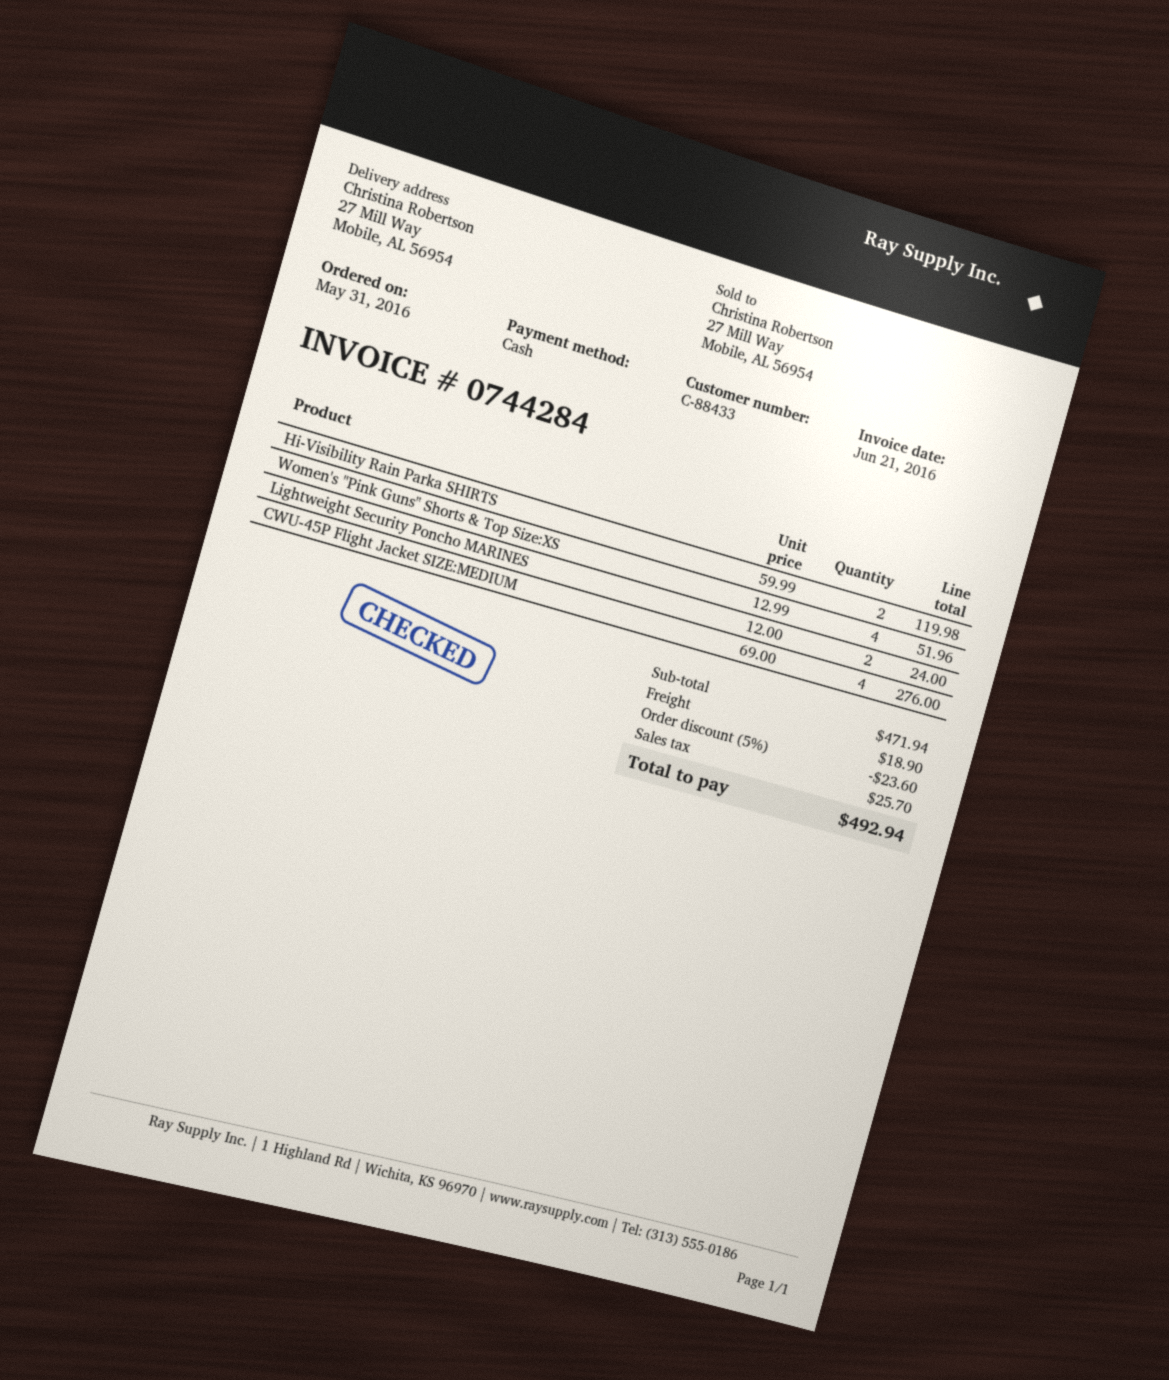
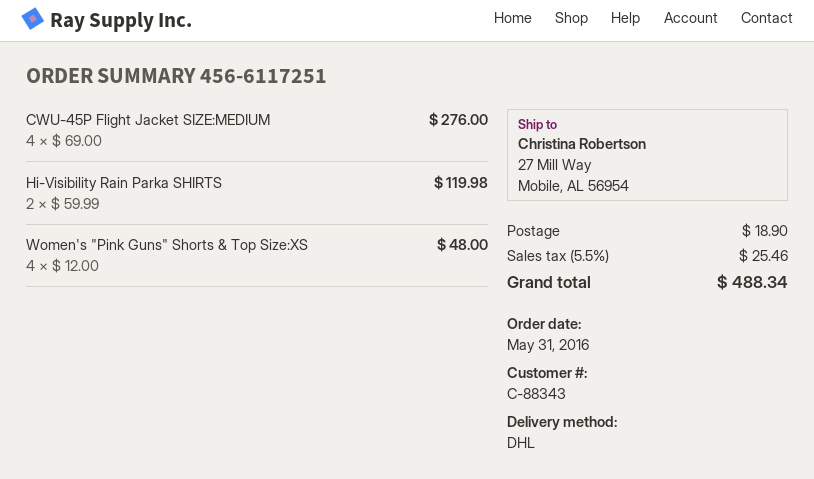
customer number: C-88433 -> C-88343
Women's "Pink Guns" Shorts & Top Size:XS: 4 x 12.99 = 51.96 -> 4 x 12.00 = 48.00
Lightweight Security Poncho MARINES: 2 x 12.00 = 24.00 -> none
discount: 5% = 23.60 -> none
tax: 25.70 -> 25.46
total: 492.94 -> 488.34

